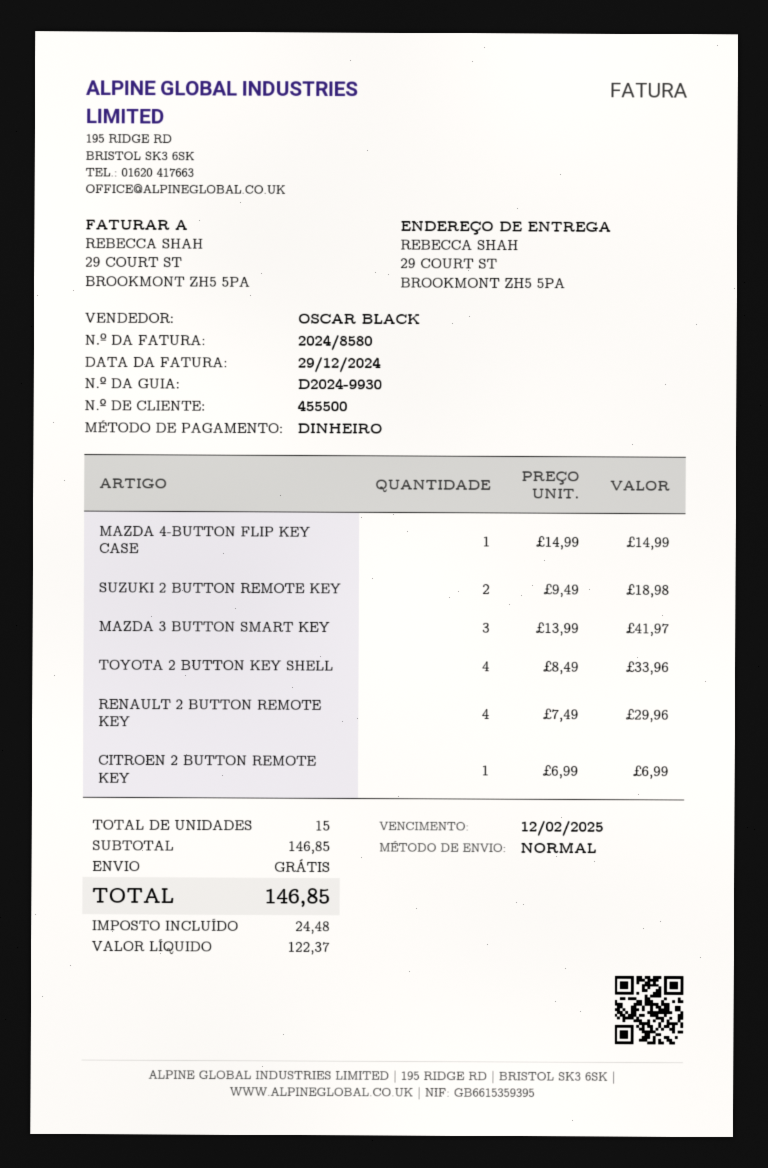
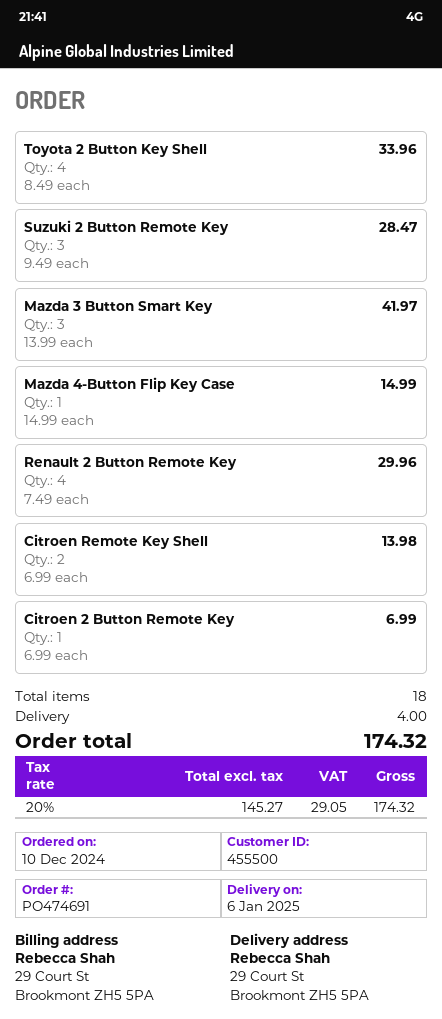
SUZUKI 2 BUTTON REMOTE KEY: 2 x 9.49 = 18.98 -> 3 x 9.49 = 28.47
Citroen Remote Key Shell: none -> 2 x 6.99 = 13.98
total quantity: 15 -> 18
shipping: 0.00 -> 4.00
net: 122.37 -> 145.27
tax: 24.48 -> 29.05
total: 146.85 -> 174.32

